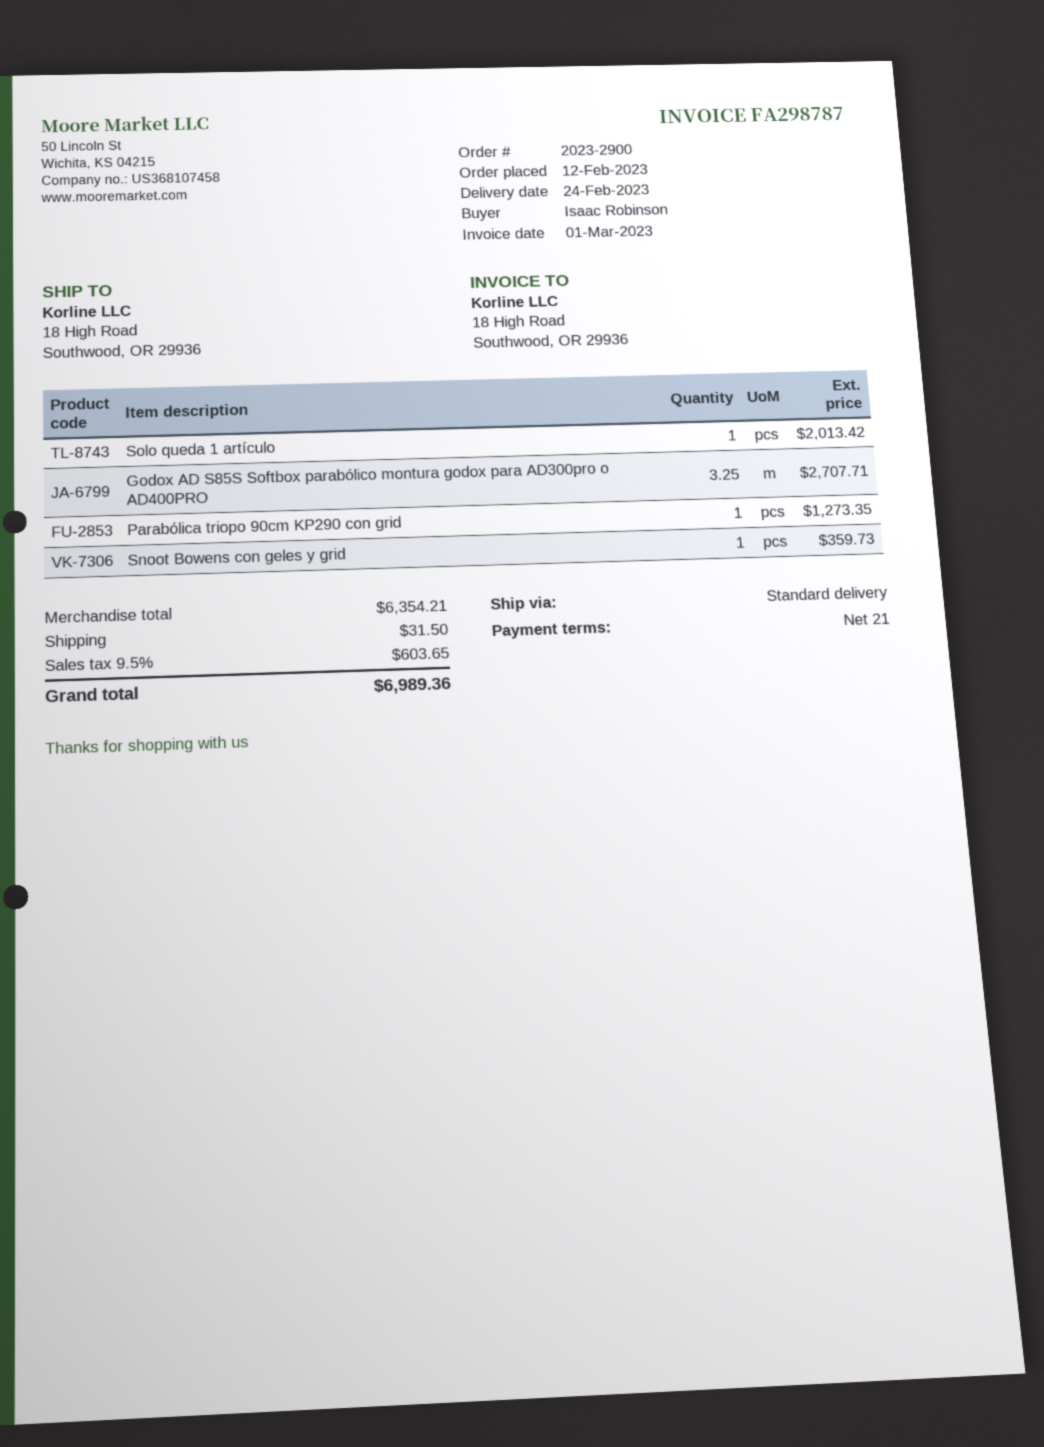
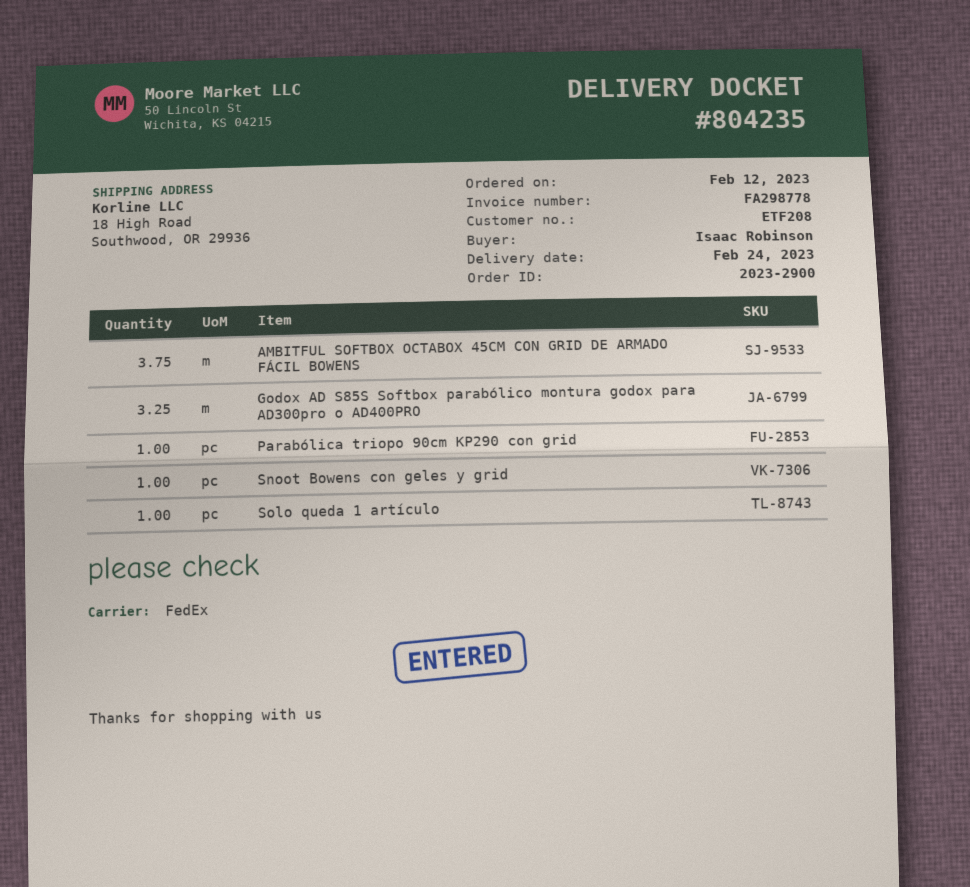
invoice number: FA298787 -> FA298778
shipping method: standard -> FedEx
AMBITFUL SOFTBOX OCTABOX 45CM CON GRID DE ARMADO FÁCIL BOWENS: none -> 3.75

